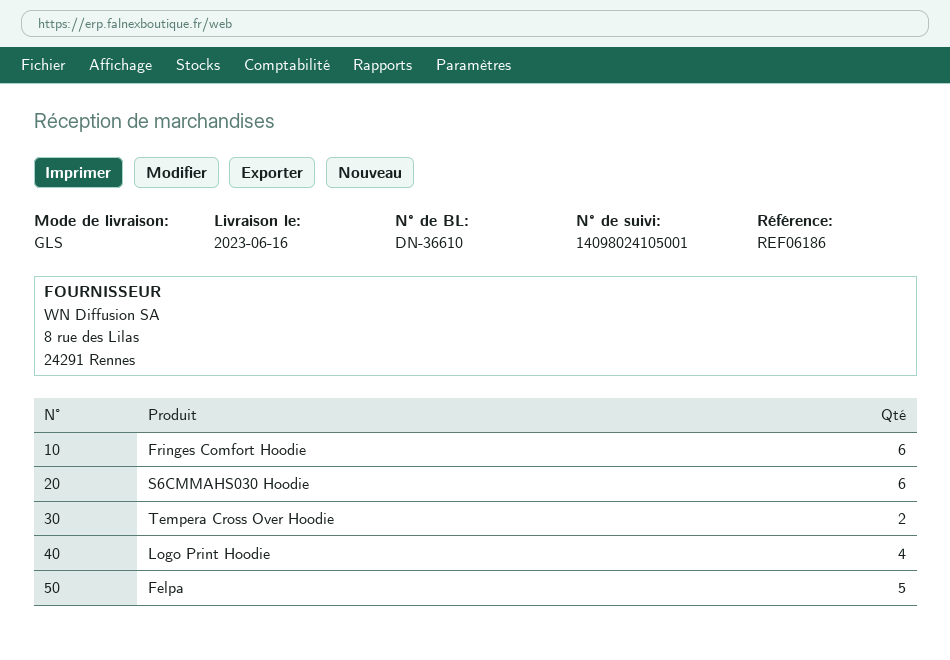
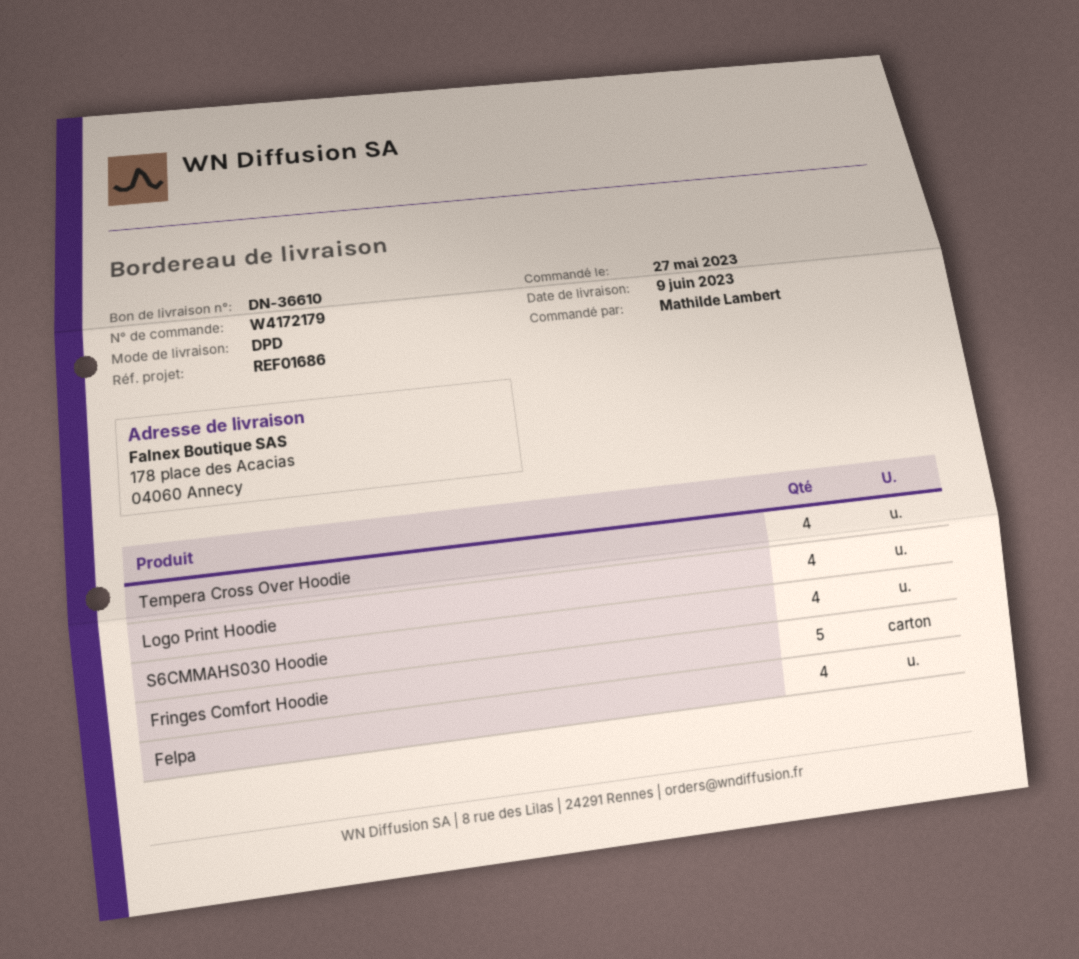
delivery date: 2023-06-16 -> 2023-06-09
reference: REF06186 -> REF01686
shipping method: GLS -> DPD
Fringes Comfort Hoodie: 6 -> 5
S6CMMAHS030 Hoodie: 6 -> 4
Tempera Cross Over Hoodie: 2 -> 4
Felpa: 5 -> 4

